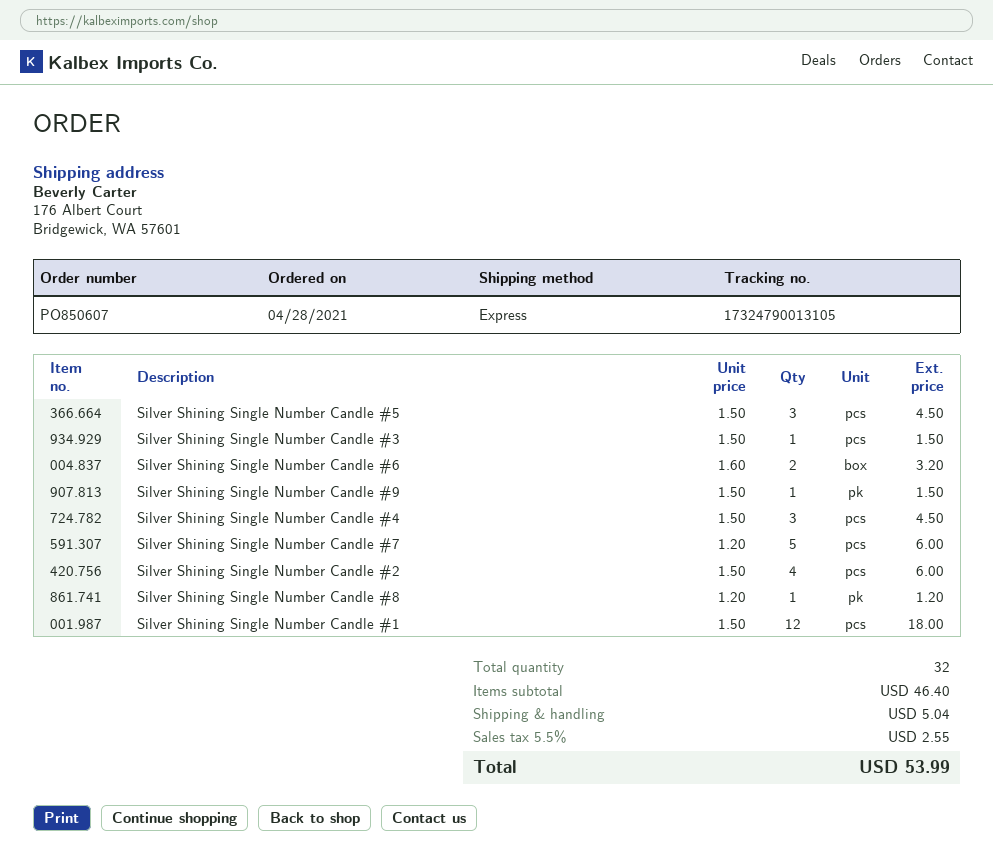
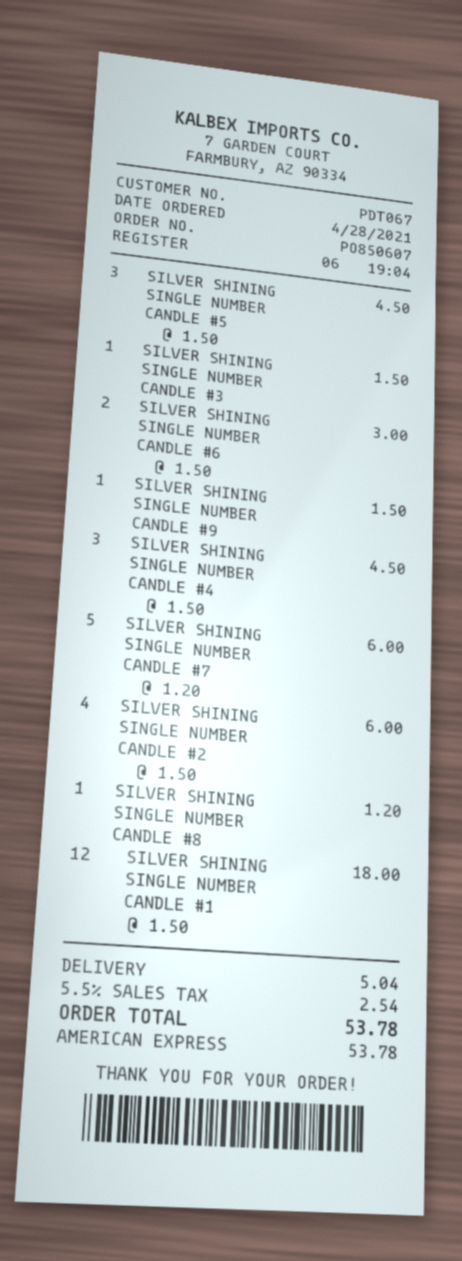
Silver Shining Single Number Candle #6: 2 x 1.60 = 3.20 -> 2 x 1.50 = 3.00
tax: 5.5% = 2.55 -> 5.5% = 2.54
total: 53.99 -> 53.78

